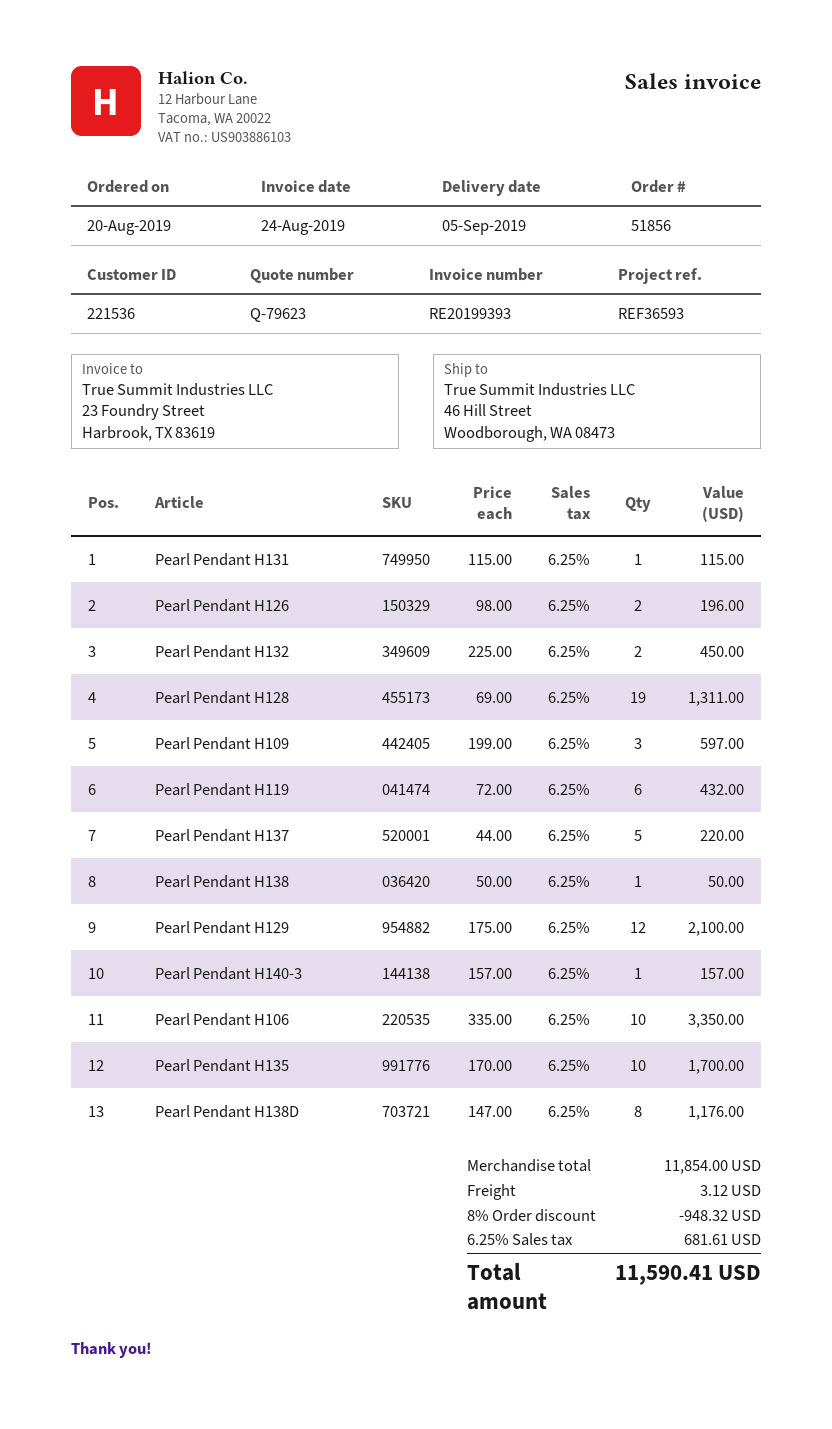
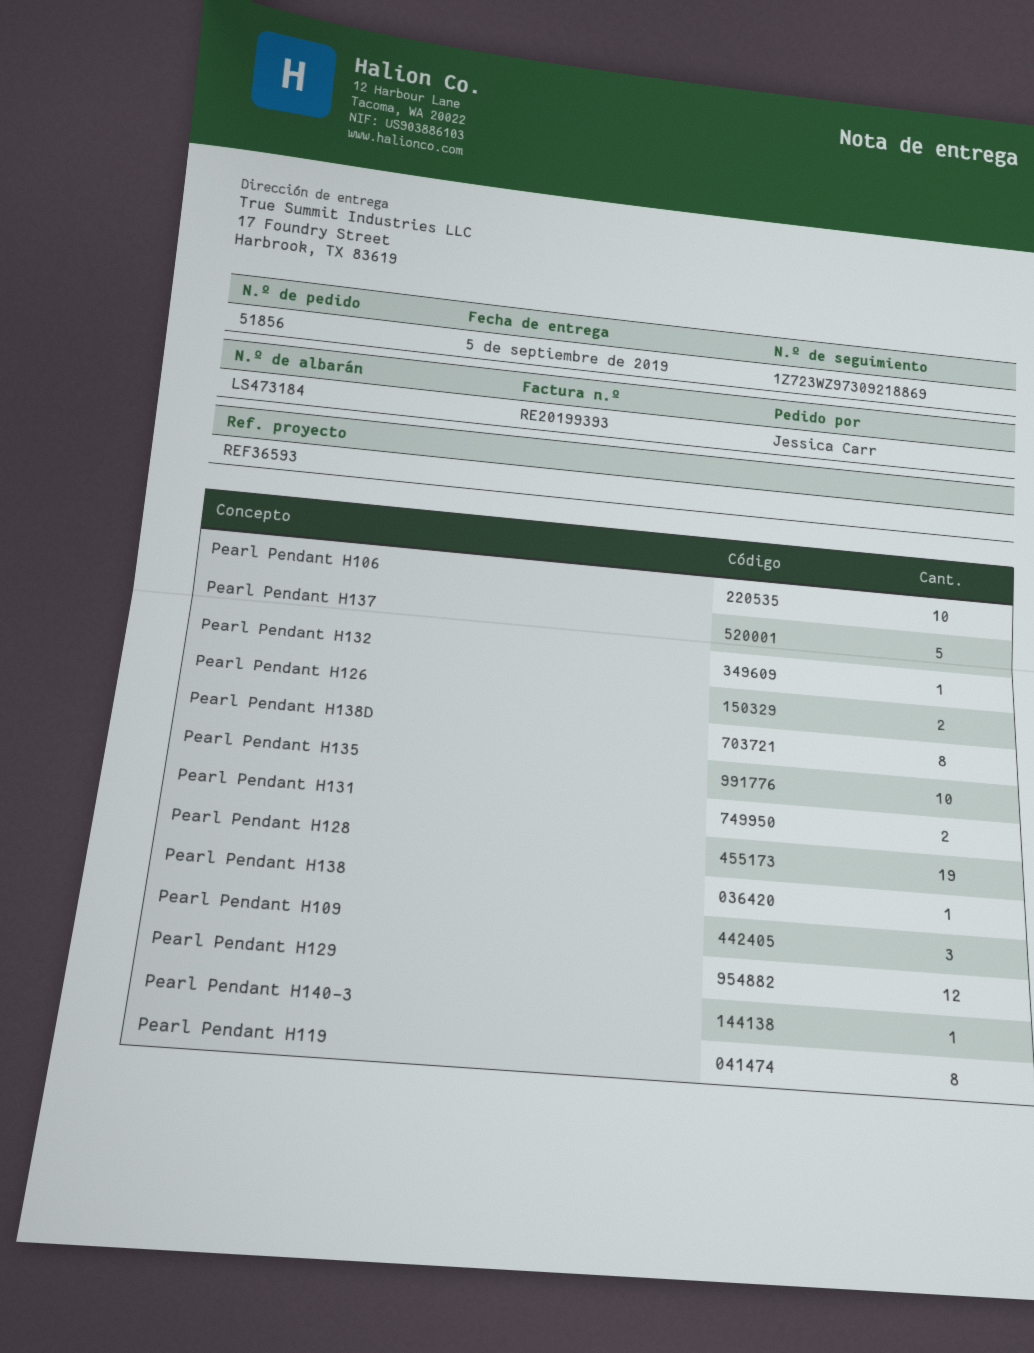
ship to: 46 Hill Street, Woodborough, WA 08473 -> 17 Foundry Street, Harbrook, TX 83619
Pearl Pendant H131: 1 -> 2
Pearl Pendant H132: 2 -> 1
Pearl Pendant H119: 6 -> 8

